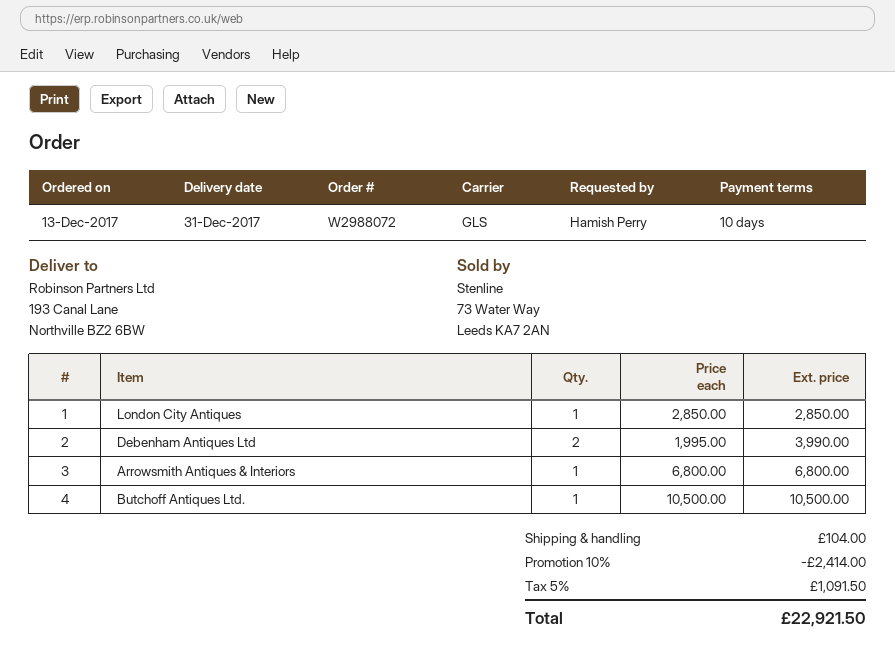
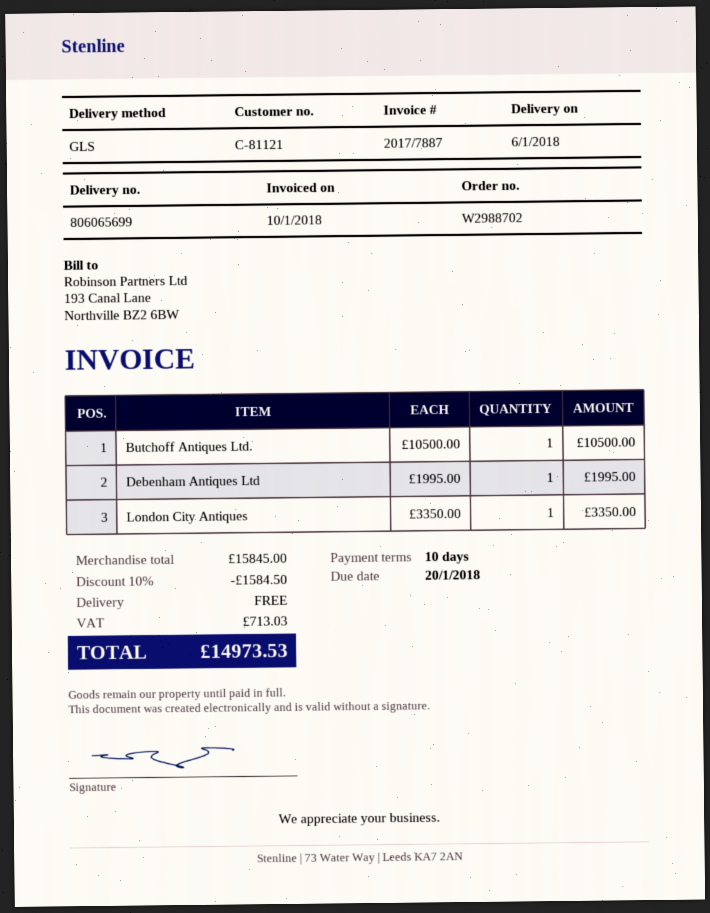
order number: W2988072 -> W2988702
delivery date: 2017-12-31 -> 2018-01-06
London City Antiques: 1 x 2850.00 = 2850.00 -> 1 x 3350.00 = 3350.00
Debenham Antiques Ltd: 2 x 1995.00 = 3990.00 -> 1 x 1995.00 = 1995.00
Arrowsmith Antiques & Interiors: 1 x 6800.00 = 6800.00 -> none
discount: 10% = 2414.00 -> 10% = 1584.50
shipping: 104.00 -> 0.00
tax: 1091.50 -> 713.03
total: 22921.50 -> 14973.53

